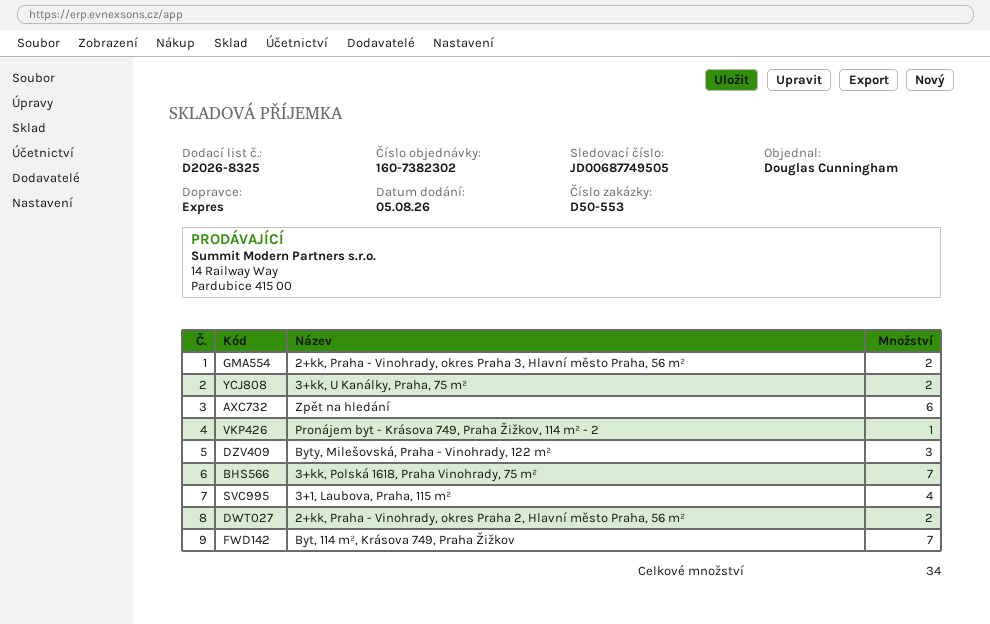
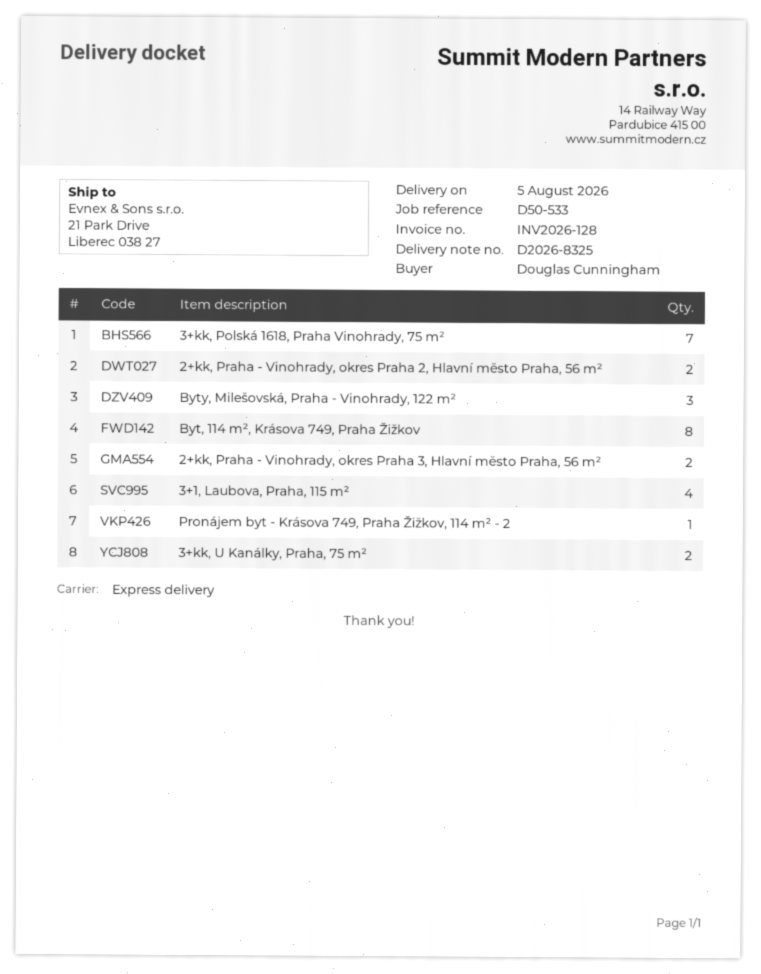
reference: D50-553 -> D50-533
Zpět na hledání: 6 -> none
Byt, 114 m², Krásova 749, Praha Žižkov: 7 -> 8

